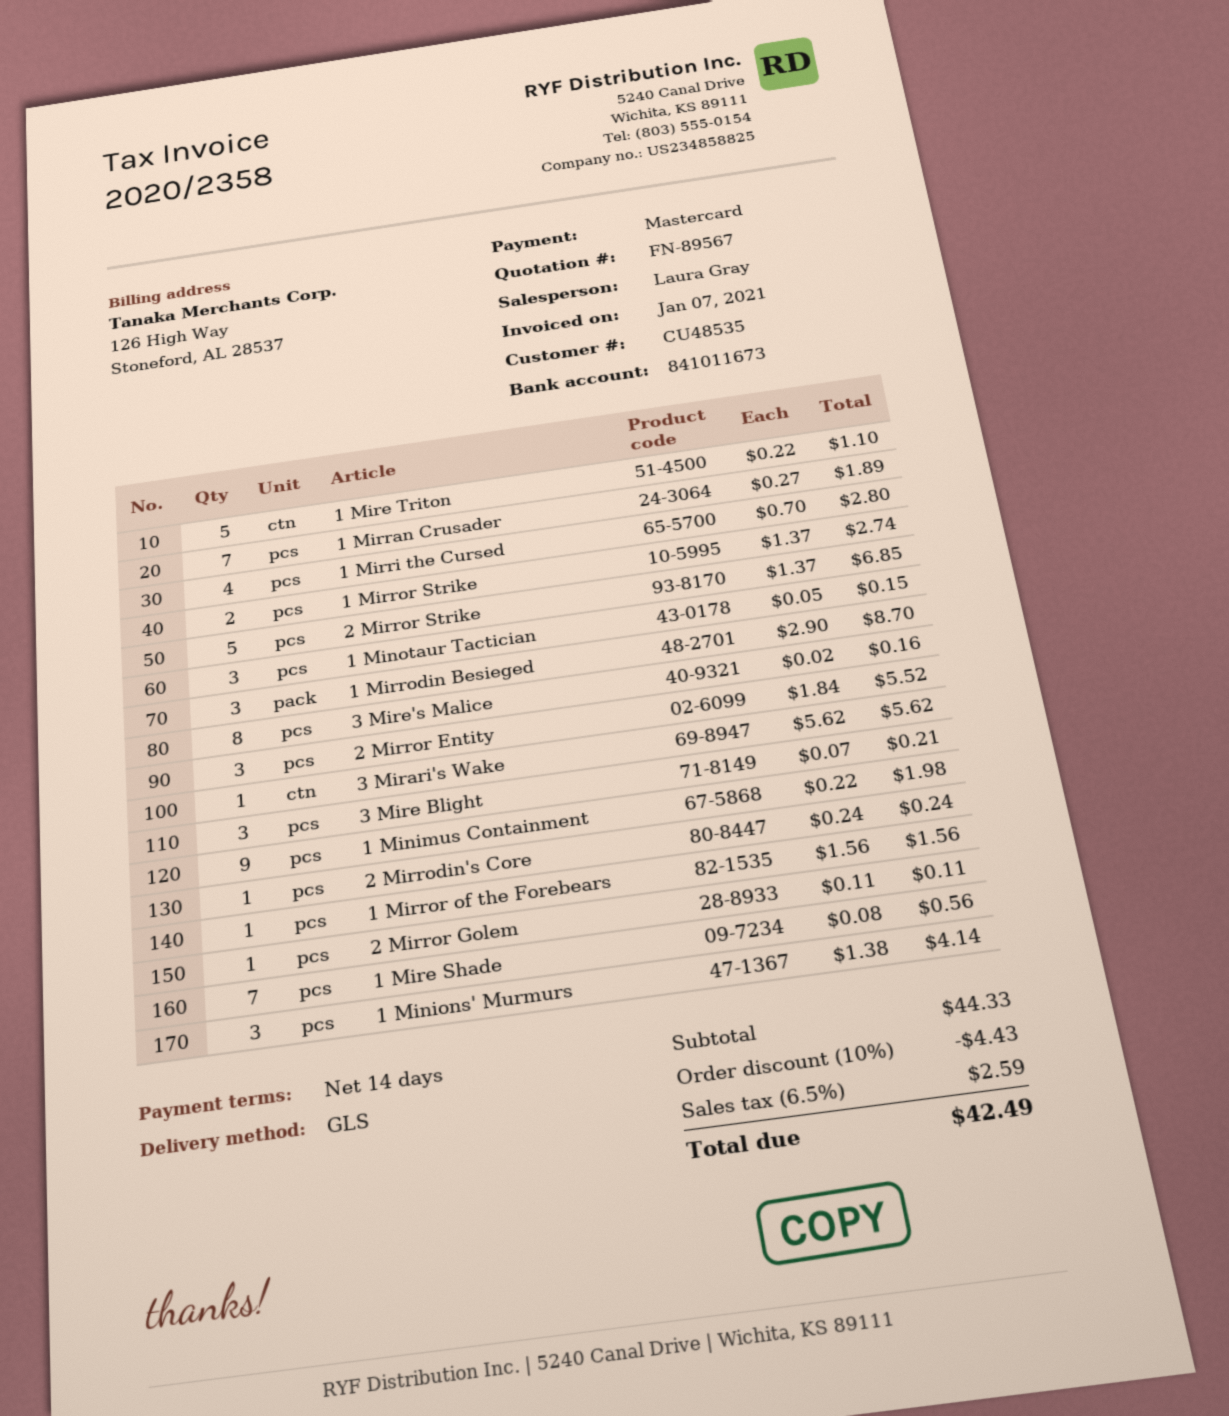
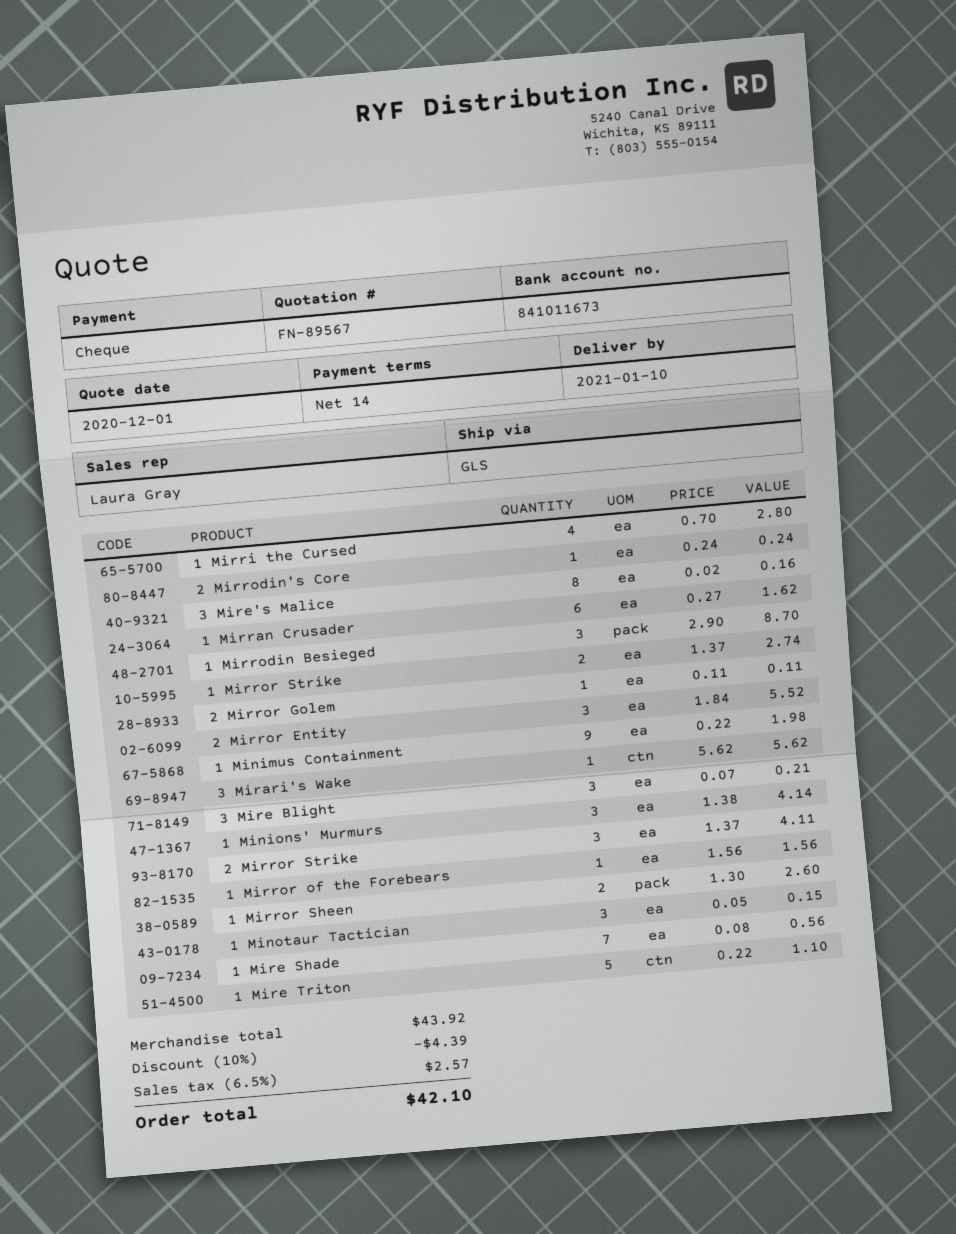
payment method: Mastercard -> cheque
1 Mirran Crusader: 7 x 0.27 = 1.89 -> 6 x 0.27 = 1.62
2 Mirror Strike: 5 x 1.37 = 6.85 -> 3 x 1.37 = 4.11
1 Mirror Sheen: none -> 2 x 1.30 = 2.60
subtotal: 44.33 -> 43.92
discount: 10% = 4.43 -> 10% = 4.39
tax: 6.5% = 2.59 -> 6.5% = 2.57
total: 42.49 -> 42.10

